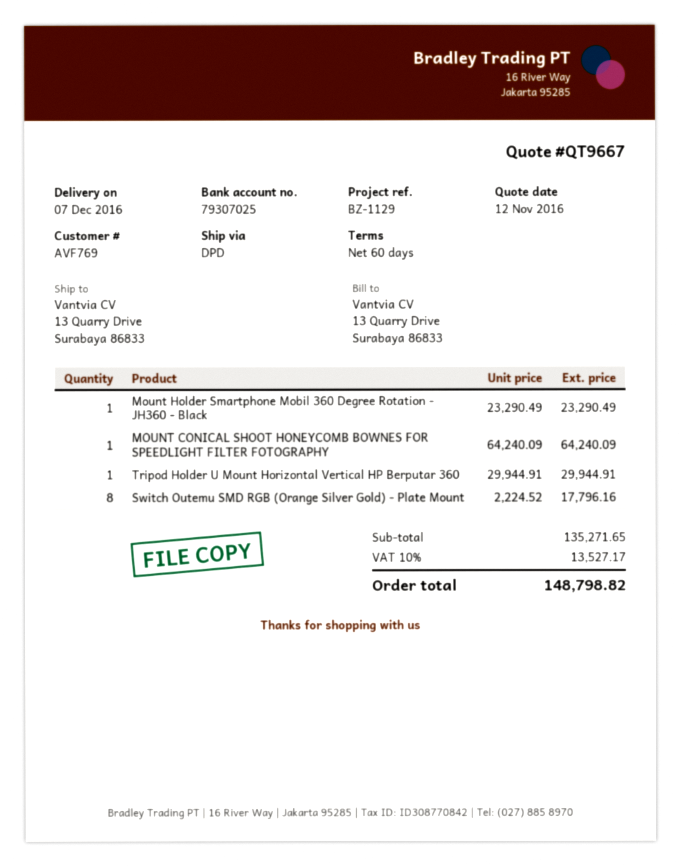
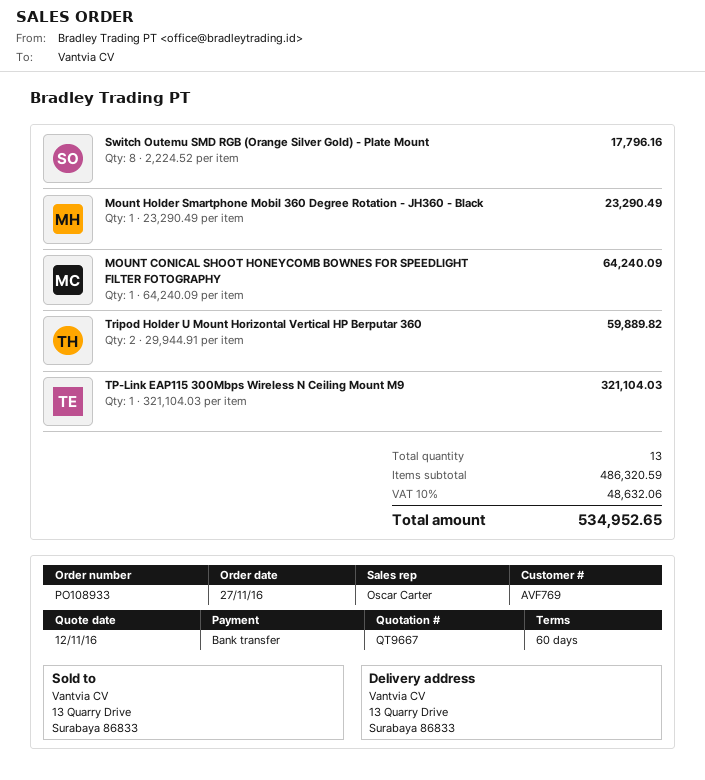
Tripod Holder U Mount Horizontal Vertical HP Berputar 360: 1 x 29944.91 = 29944.91 -> 2 x 29944.91 = 59889.82
TP-Link EAP115 300Mbps Wireless N Ceiling Mount M9: none -> 1 x 321104.03 = 321104.03
subtotal: 135271.65 -> 486320.59
tax: 10% = 13527.17 -> 10% = 48632.06
total: 148798.82 -> 534952.65

